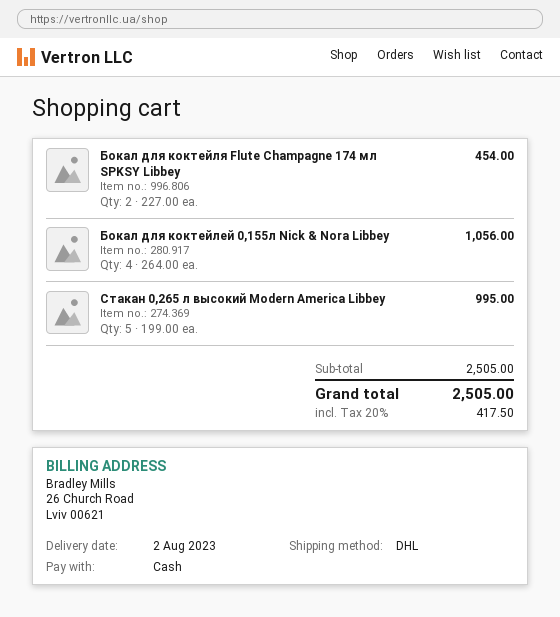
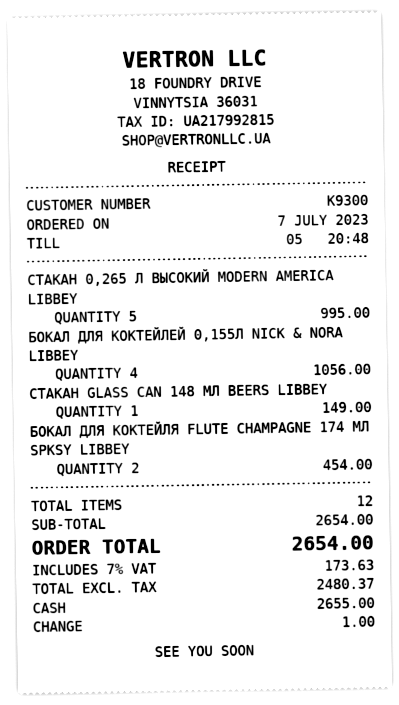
СТАКАН GLASS CAN 148 МЛ BEERS LIBBEY: none -> 1 for 149.00
subtotal: 2505.00 -> 2654.00
tax: 20% = 417.50 -> 7% = 173.63
total: 2505.00 -> 2654.00

